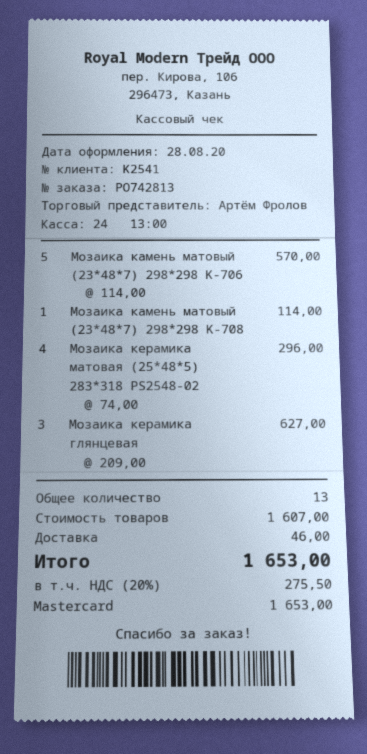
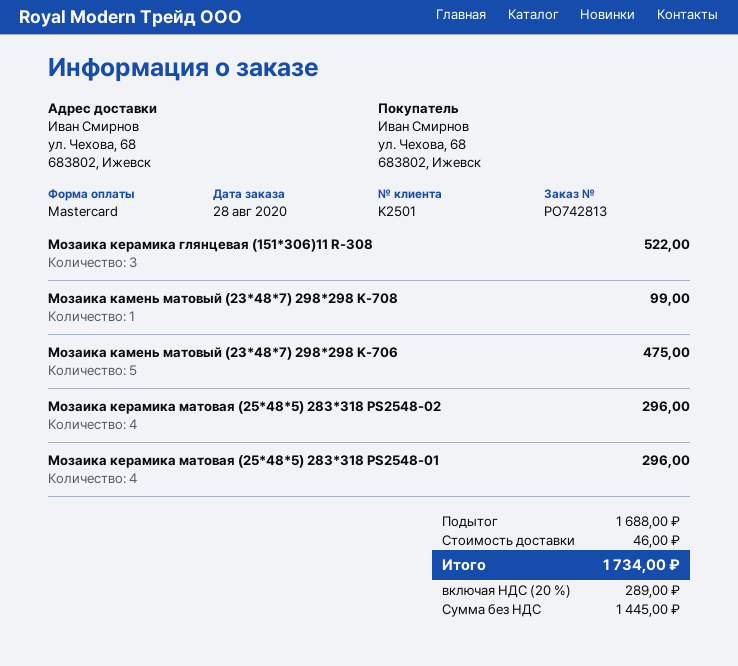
customer number: K2541 -> K2501
Мозаика камень матовый (23*48*7) 298*298 K-706: 5 for 570.00 -> 5 for 475.00
Мозаика камень матовый (23*48*7) 298*298 K-708: 1 for 114.00 -> 1 for 99.00
Мозаика керамика глянцевая: 3 for 627.00 -> 3 for 522.00
Мозаика керамика матовая (25*48*5) 283*318 PS2548-01: none -> 4 for 296.00
subtotal: 1607.00 -> 1688.00
tax: 20% = 275.50 -> 20% = 289.00
total: 1653.00 -> 1734.00

